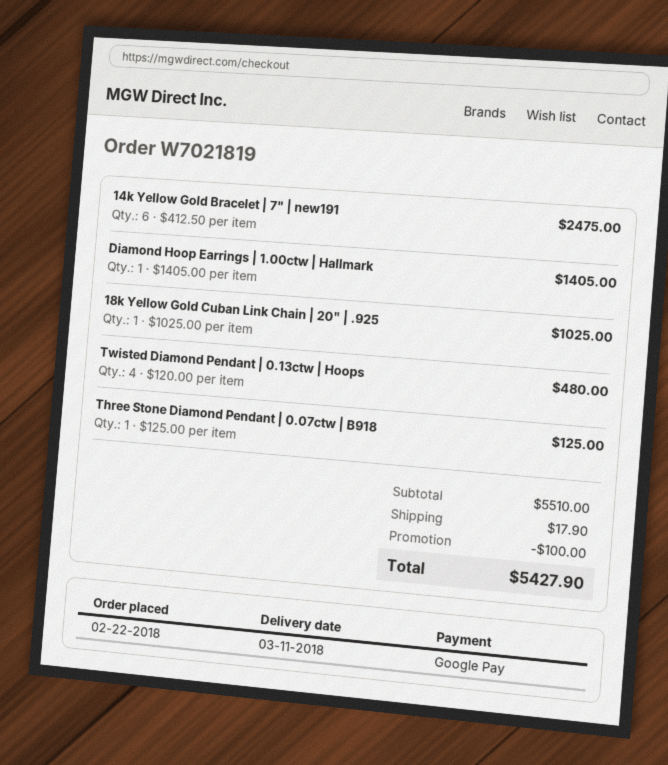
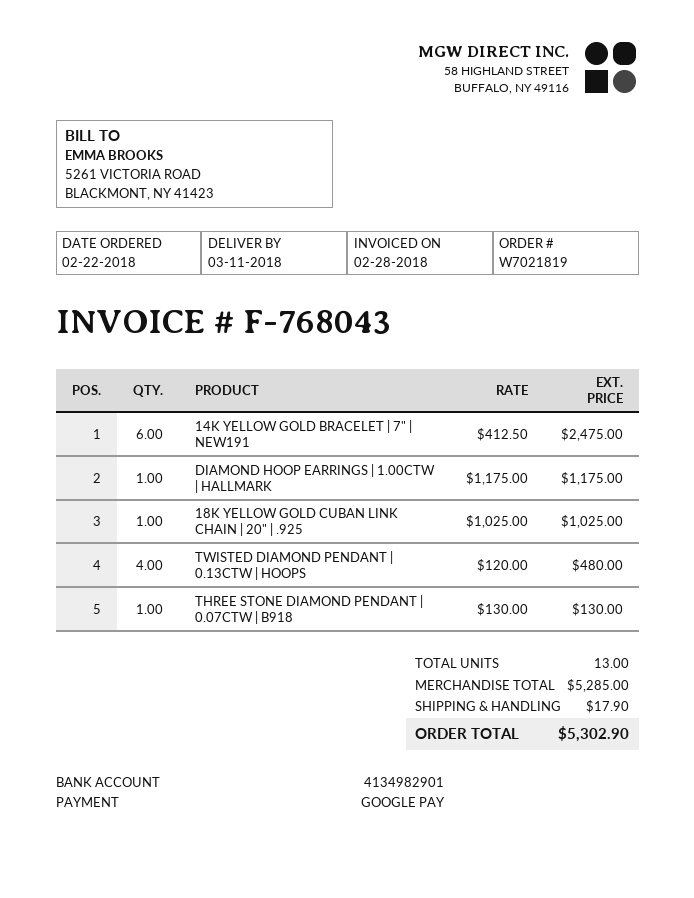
Diamond Hoop Earrings | 1.00ctw | Hallmark: 1 x 1405.00 = 1405.00 -> 1 x 1175.00 = 1175.00
Three Stone Diamond Pendant | 0.07ctw | B918: 1 x 125.00 = 125.00 -> 1 x 130.00 = 130.00
subtotal: 5510.00 -> 5285.00
discount: 100.00 -> none
total: 5427.90 -> 5302.90

